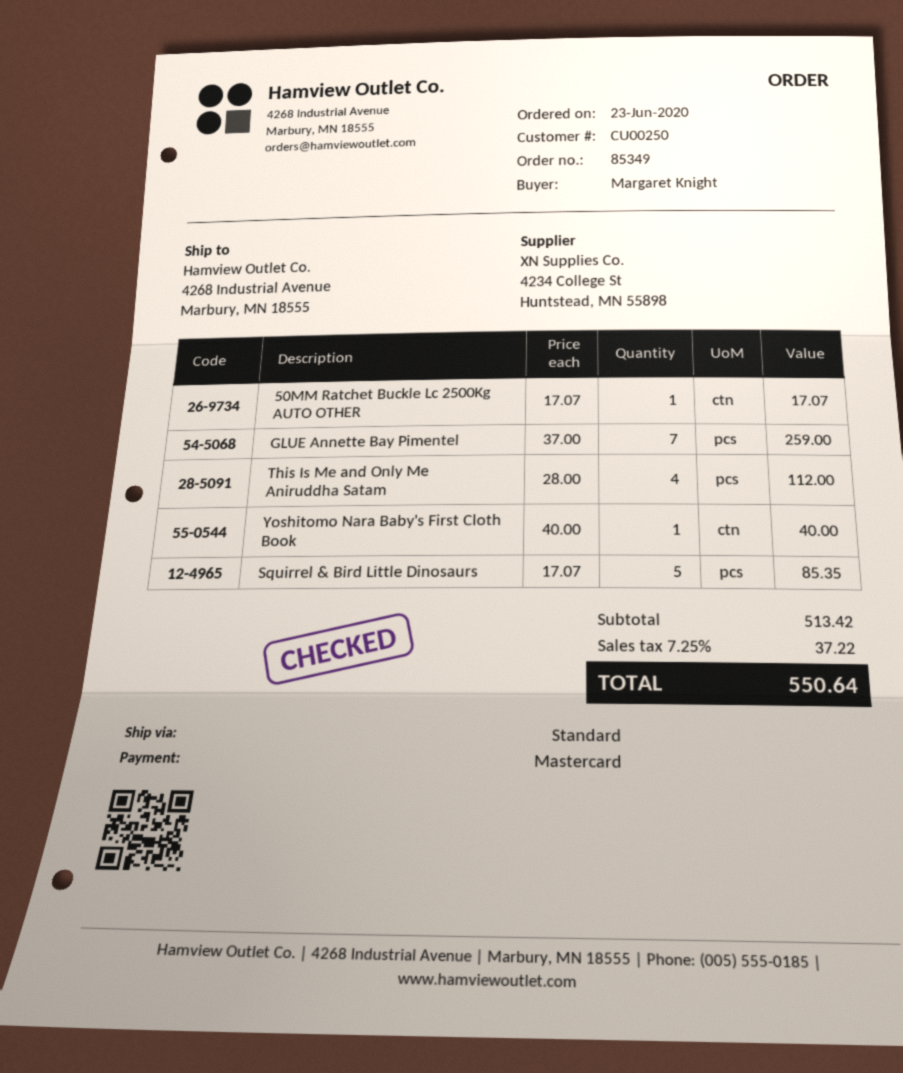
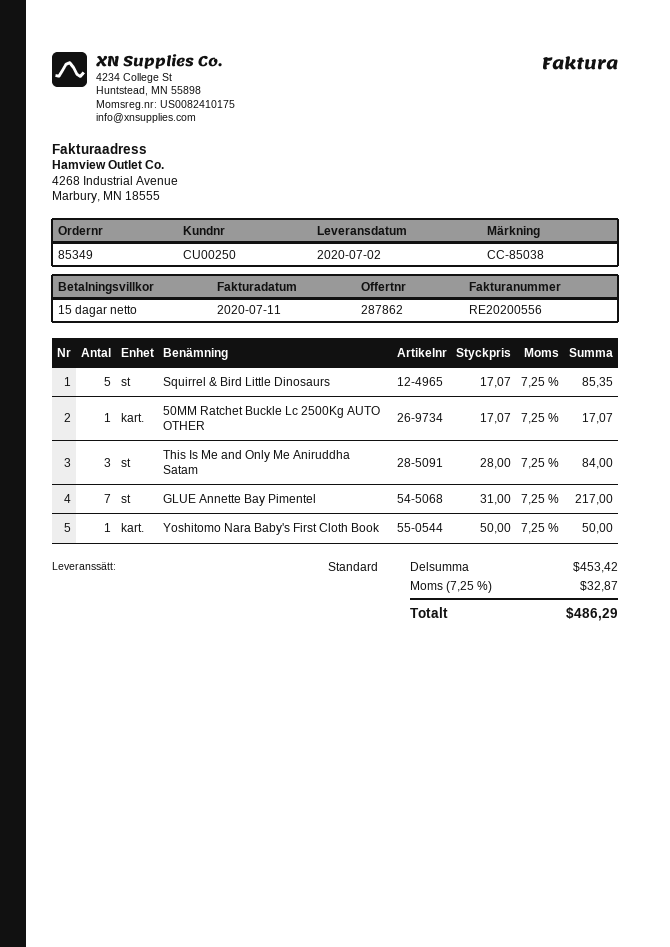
GLUE Annette Bay Pimentel: 7 x 37.00 = 259.00 -> 7 x 31.00 = 217.00
This Is Me and Only Me Aniruddha Satam: 4 x 28.00 = 112.00 -> 3 x 28.00 = 84.00
Yoshitomo Nara Baby's First Cloth Book: 1 x 40.00 = 40.00 -> 1 x 50.00 = 50.00
subtotal: 513.42 -> 453.42
tax: 7.25% = 37.22 -> 7.25% = 32.87
total: 550.64 -> 486.29

